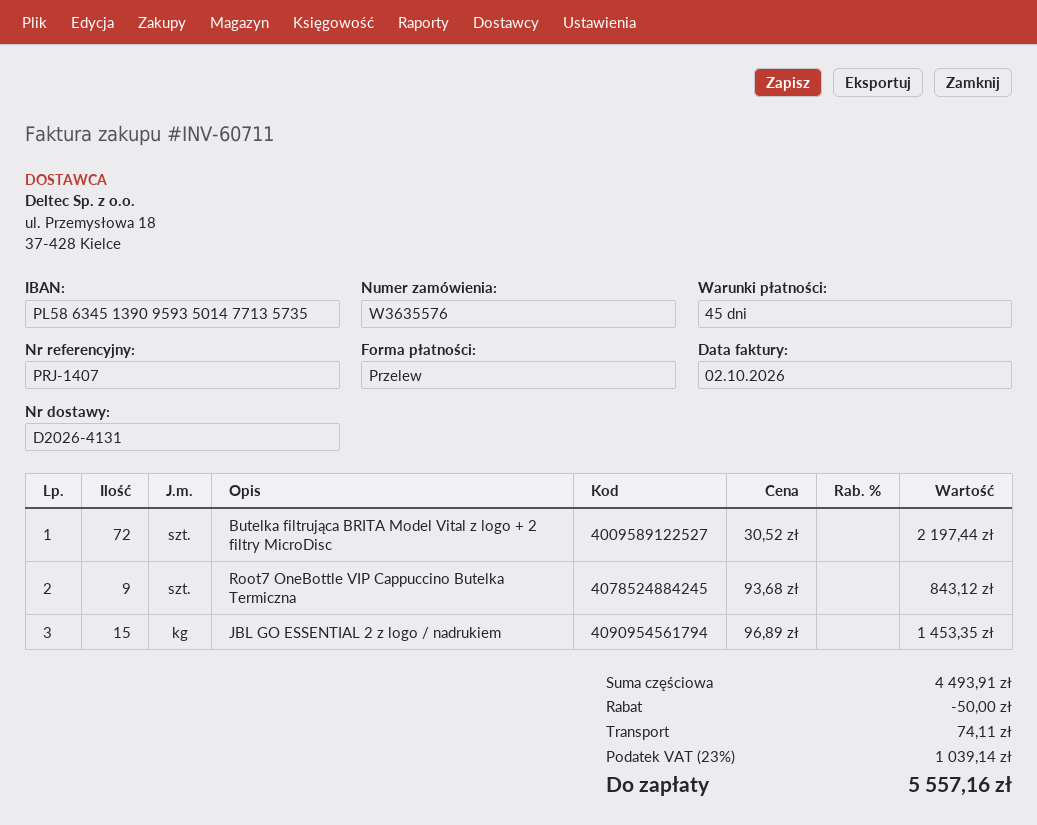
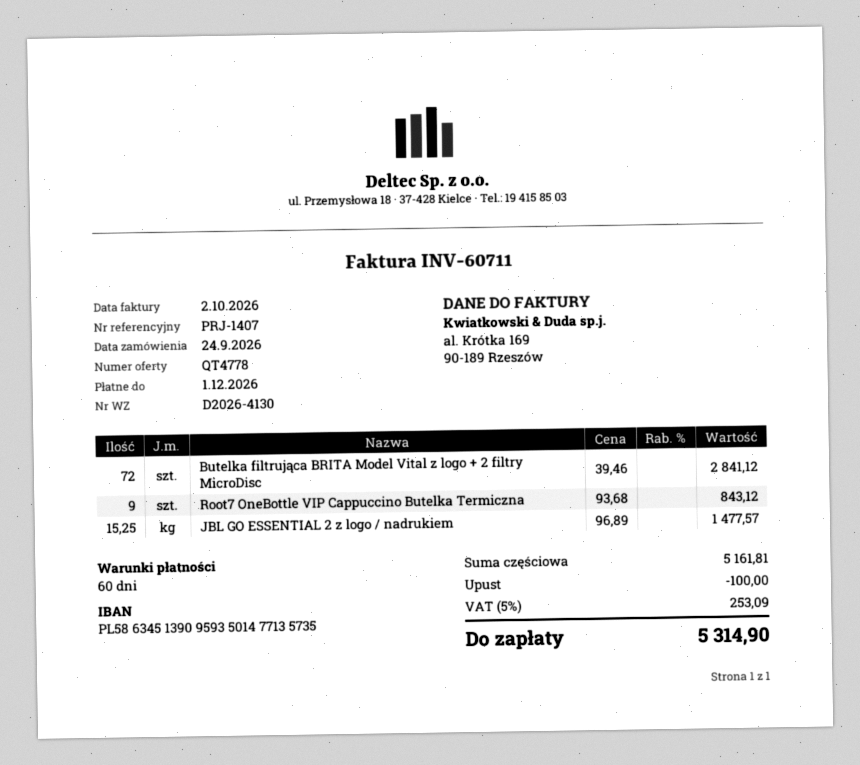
delivery note number: D2026-4131 -> D2026-4130
payment terms: 45 days -> 60 days
Butelka filtrująca BRITA Model Vital z logo + 2 filtry MicroDisc: 72 x 30.52 = 2197.44 -> 72 x 39.46 = 2841.12
JBL GO ESSENTIAL 2 z logo / nadrukiem: 15 x 96.89 = 1453.35 -> 15.25 x 96.89 = 1477.57
subtotal: 4493.91 -> 5161.81
discount: 50.00 -> 100.00
shipping: 74.11 -> none
tax: 23% = 1039.14 -> 5% = 253.09
total: 5557.16 -> 5314.90

